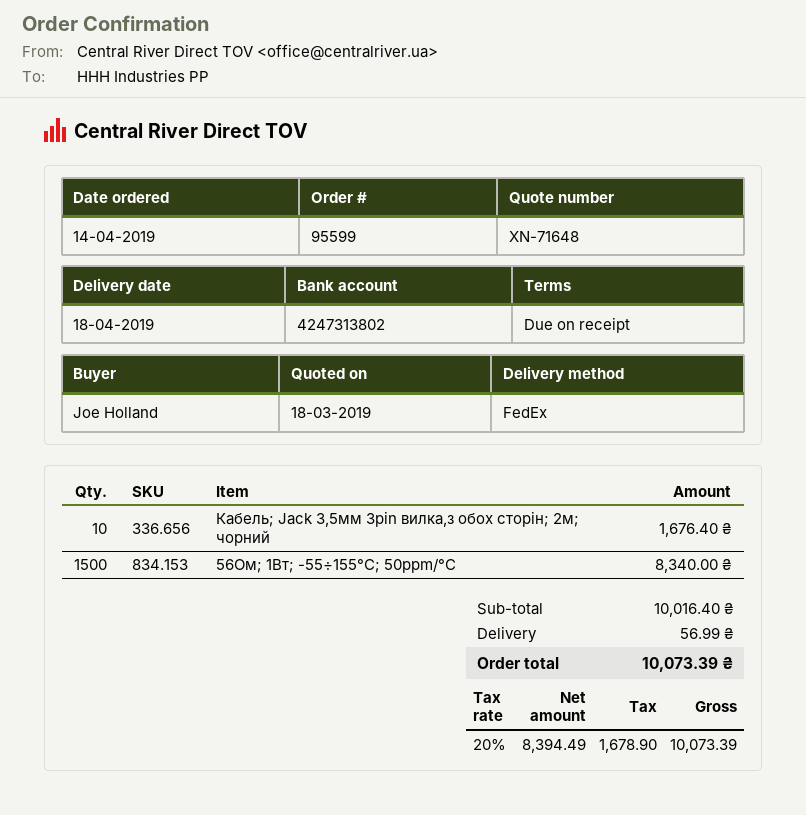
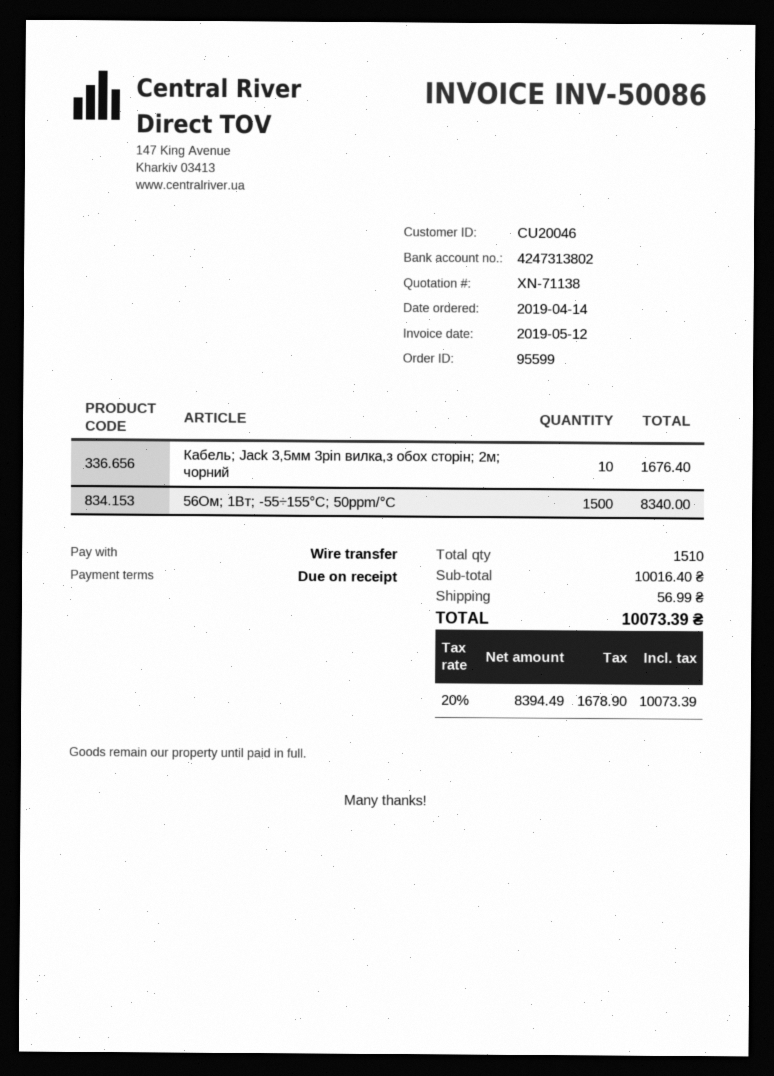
quote number: XN-71648 -> XN-71138

